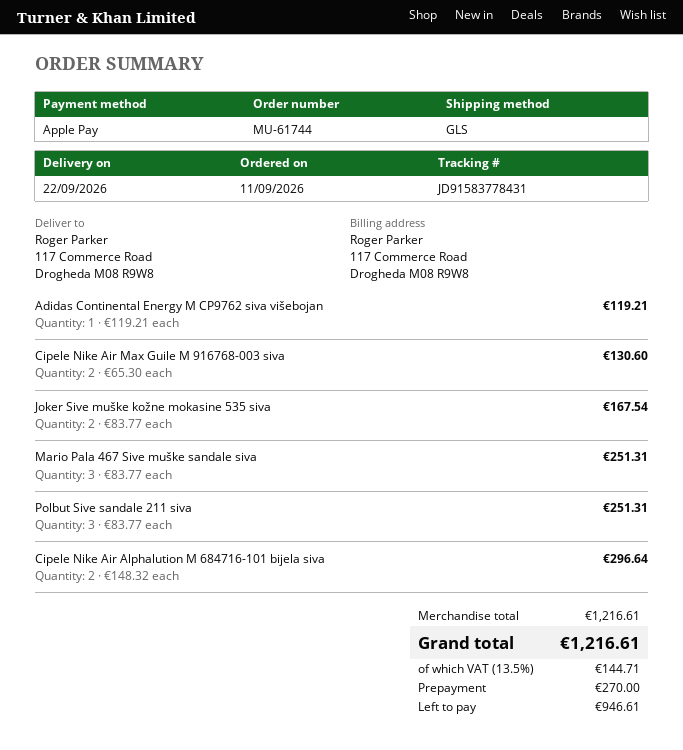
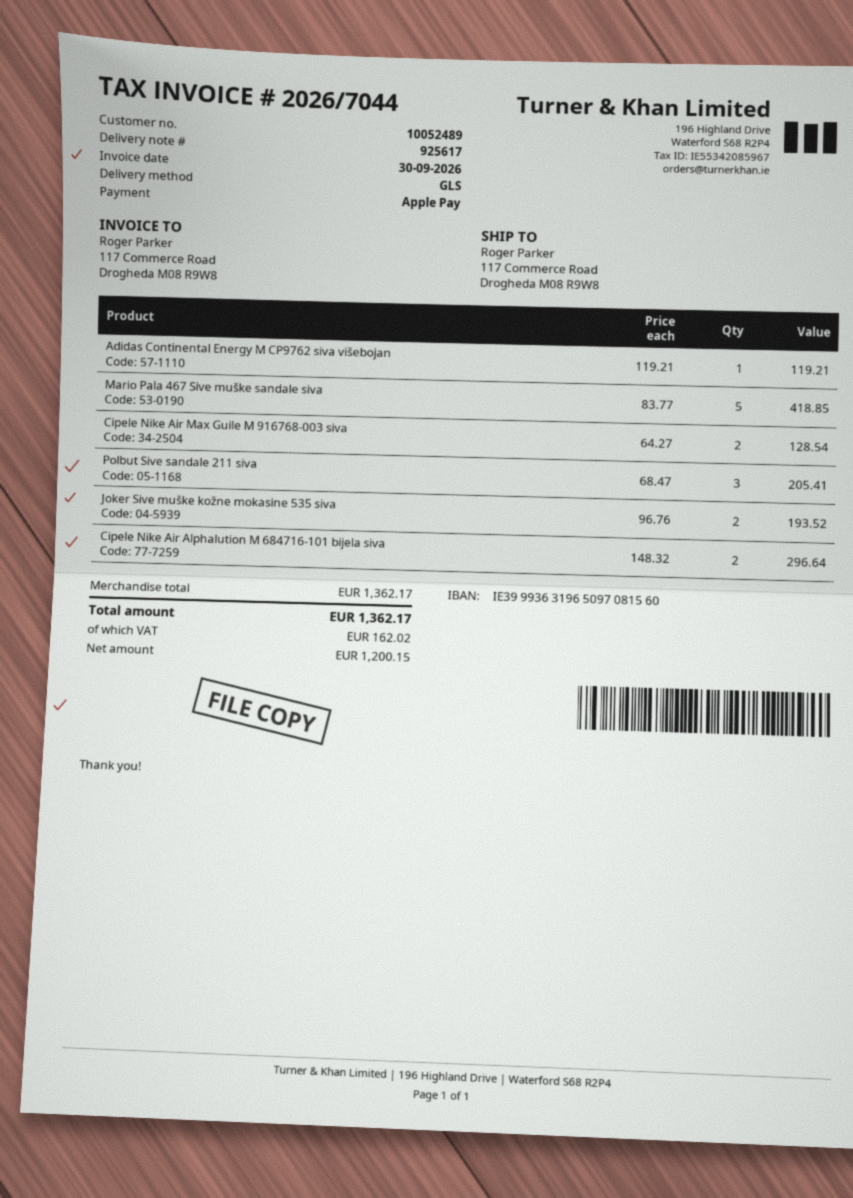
Cipele Nike Air Max Guile M 916768-003 siva: 2 x 65.30 = 130.60 -> 2 x 64.27 = 128.54
Joker Sive muške kožne mokasine 535 siva: 2 x 83.77 = 167.54 -> 2 x 96.76 = 193.52
Mario Pala 467 Sive muške sandale siva: 3 x 83.77 = 251.31 -> 5 x 83.77 = 418.85
Polbut Sive sandale 211 siva: 3 x 83.77 = 251.31 -> 3 x 68.47 = 205.41
subtotal: 1216.61 -> 1362.17
tax: 144.71 -> 162.02
total: 1216.61 -> 1362.17

